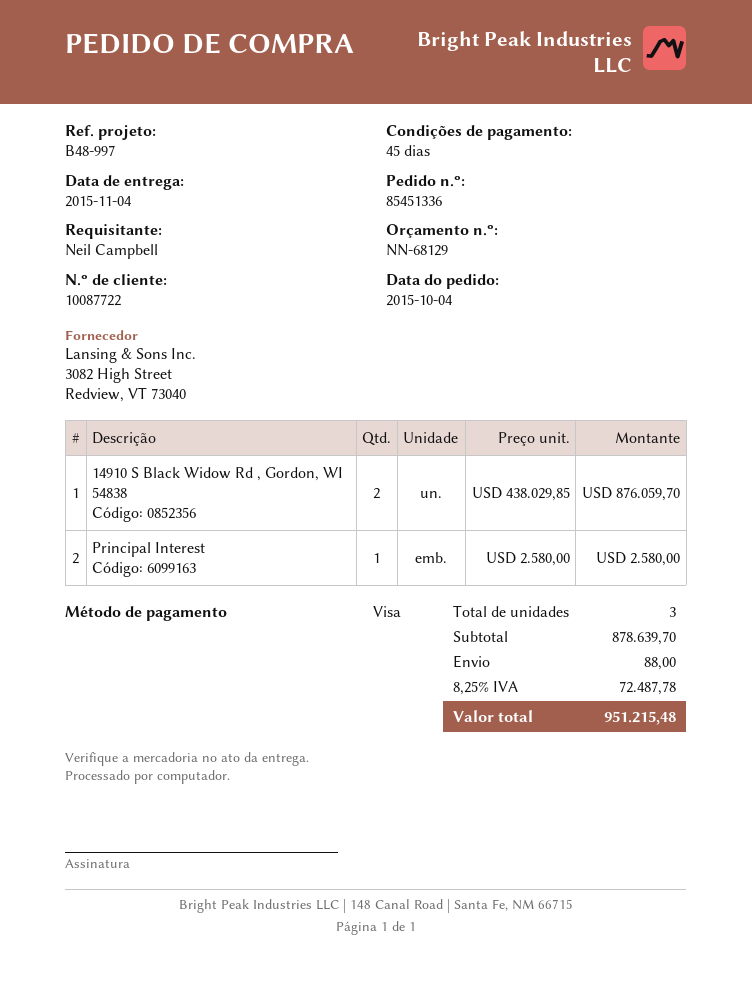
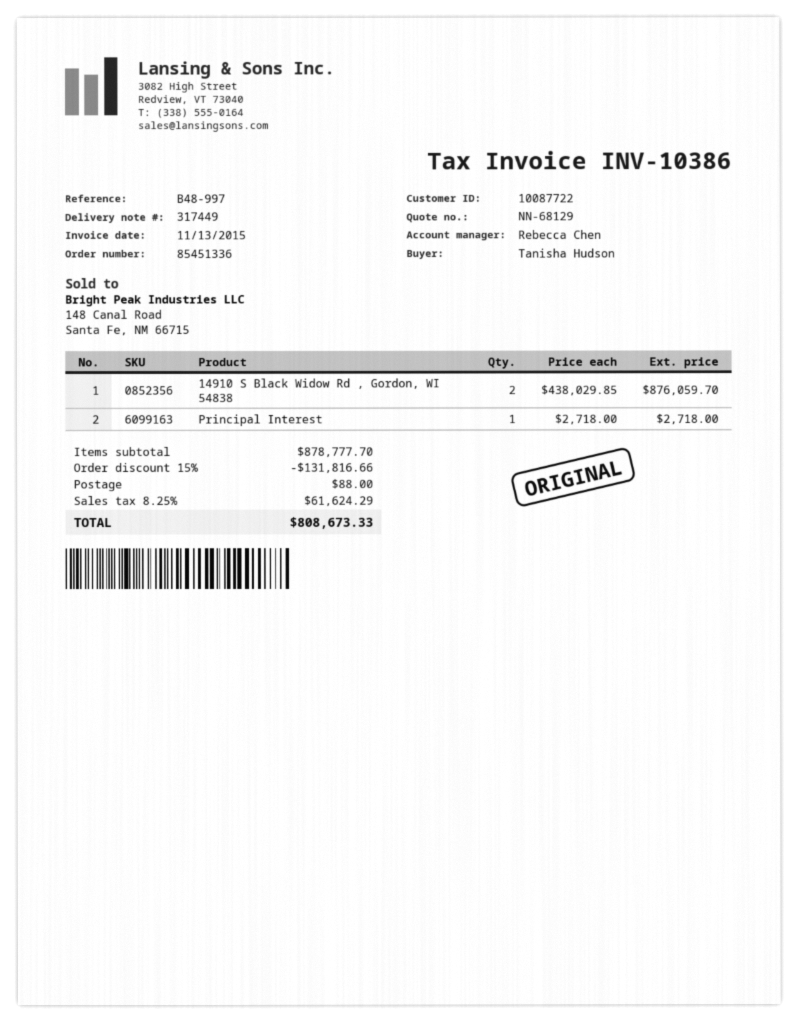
ordered by: Neil Campbell -> Tanisha Hudson
Principal Interest: 1 x 2580.00 = 2580.00 -> 1 x 2718.00 = 2718.00
subtotal: 878639.70 -> 878777.70
discount: none -> 15% = 131816.66
tax: 8.25% = 72487.78 -> 8.25% = 61624.29
total: 951215.48 -> 808673.33

